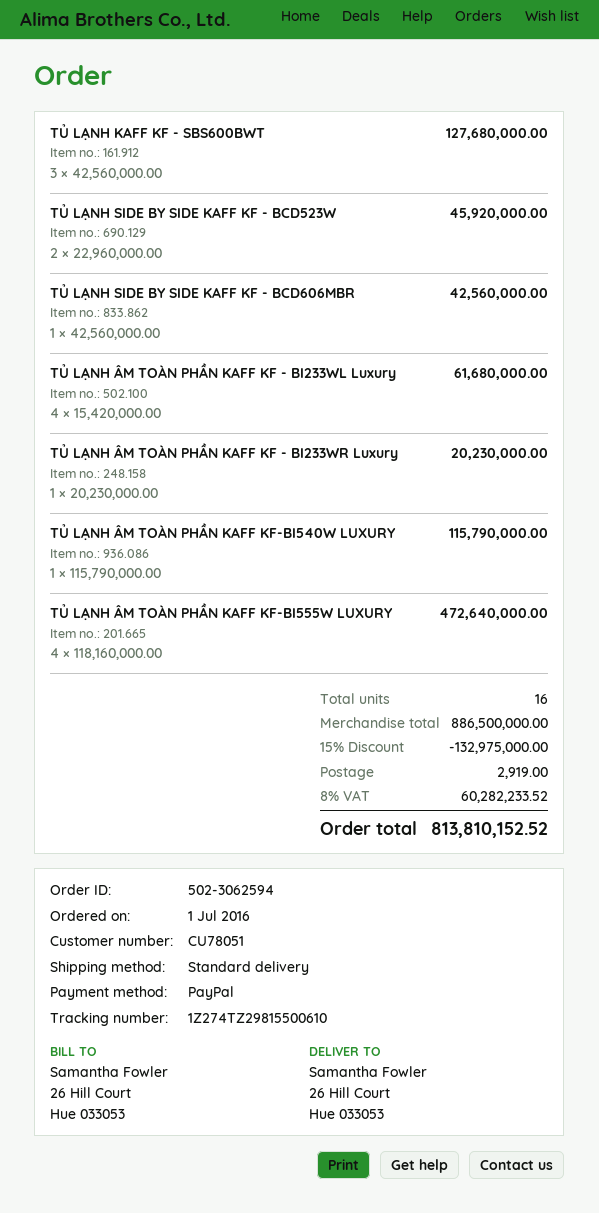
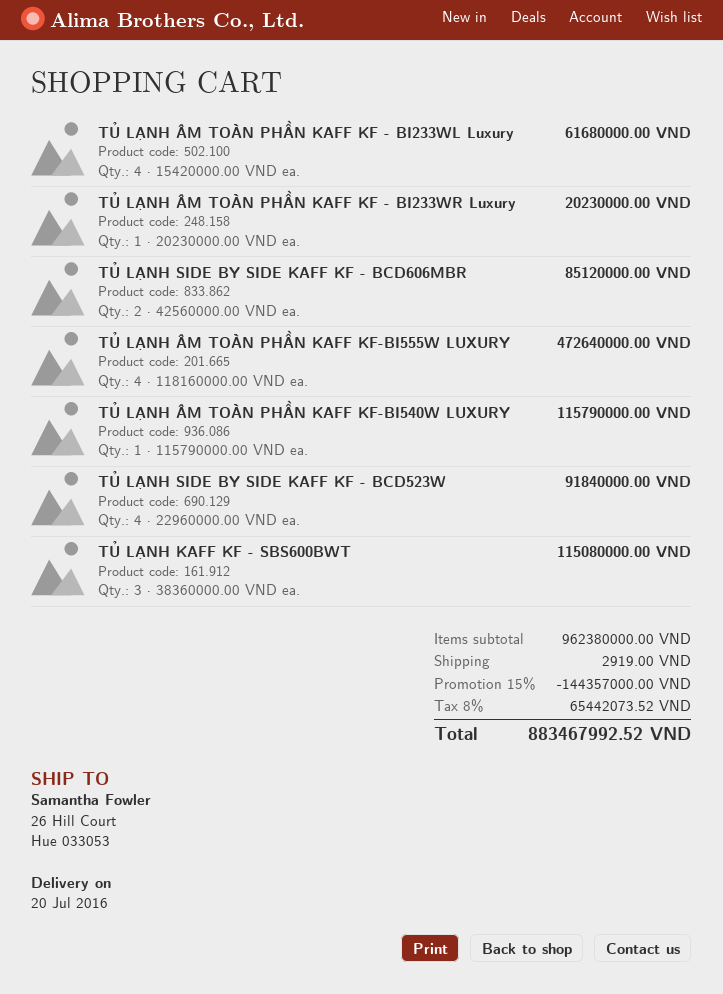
TỦ LẠNH KAFF KF - SBS600BWT: 3 x 42560000.00 = 127680000.00 -> 3 x 38360000.00 = 115080000.00
TỦ LẠNH SIDE BY SIDE KAFF KF - BCD523W: 2 x 22960000.00 = 45920000.00 -> 4 x 22960000.00 = 91840000.00
TỦ LẠNH SIDE BY SIDE KAFF KF - BCD606MBR: 1 x 42560000.00 = 42560000.00 -> 2 x 42560000.00 = 85120000.00
subtotal: 886500000.00 -> 962380000.00
discount: 15% = 132975000.00 -> 15% = 144357000.00
tax: 8% = 60282233.52 -> 8% = 65442073.52
total: 813810152.52 -> 883467992.52

